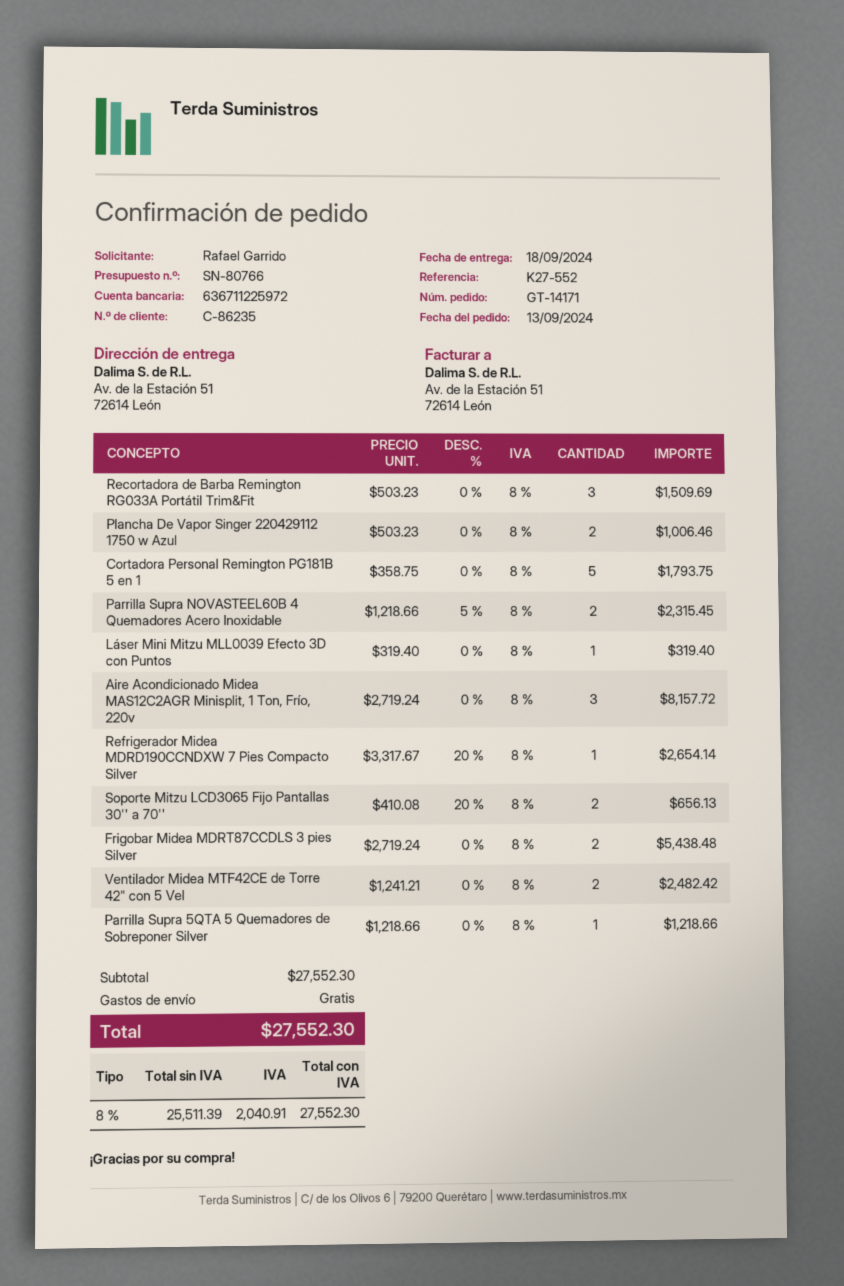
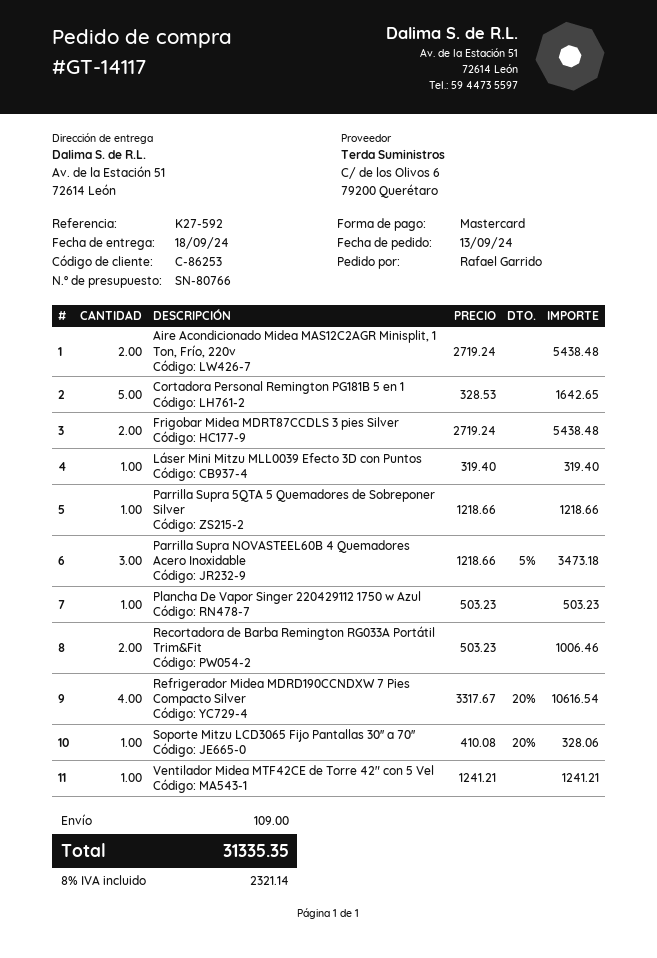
order number: GT-14171 -> GT-14117
customer number: C-86235 -> C-86253
reference: K27-552 -> K27-592
Recortadora de Barba Remington RG033A Portátil Trim&Fit: 3 x 503.23 = 1509.69 -> 2 x 503.23 = 1006.46
Plancha De Vapor Singer 220429112 1750 w Azul: 2 x 503.23 = 1006.46 -> 1 x 503.23 = 503.23
Cortadora Personal Remington PG181B 5 en 1: 5 x 358.75 = 1793.75 -> 5 x 328.53 = 1642.65
Parrilla Supra NOVASTEEL60B 4 Quemadores Acero Inoxidable: 2 x 1218.66 - 5% = 2315.45 -> 3 x 1218.66 - 5% = 3473.18
Aire Acondicionado Midea MAS12C2AGR Minisplit, 1 Ton, Frío, 220v: 3 x 2719.24 = 8157.72 -> 2 x 2719.24 = 5438.48
Refrigerador Midea MDRD190CCNDXW 7 Pies Compacto Silver: 1 x 3317.67 - 20% = 2654.14 -> 4 x 3317.67 - 20% = 10616.54
Soporte Mitzu LCD3065 Fijo Pantallas 30'' a 70'': 2 x 410.08 - 20% = 656.13 -> 1 x 410.08 - 20% = 328.06
Ventilador Midea MTF42CE de Torre 42" con 5 Vel: 2 x 1241.21 = 2482.42 -> 1 x 1241.21 = 1241.21
shipping: 0.00 -> 109.00
tax: 8% = 2040.91 -> 8% = 2321.14
total: 27552.30 -> 31335.35

